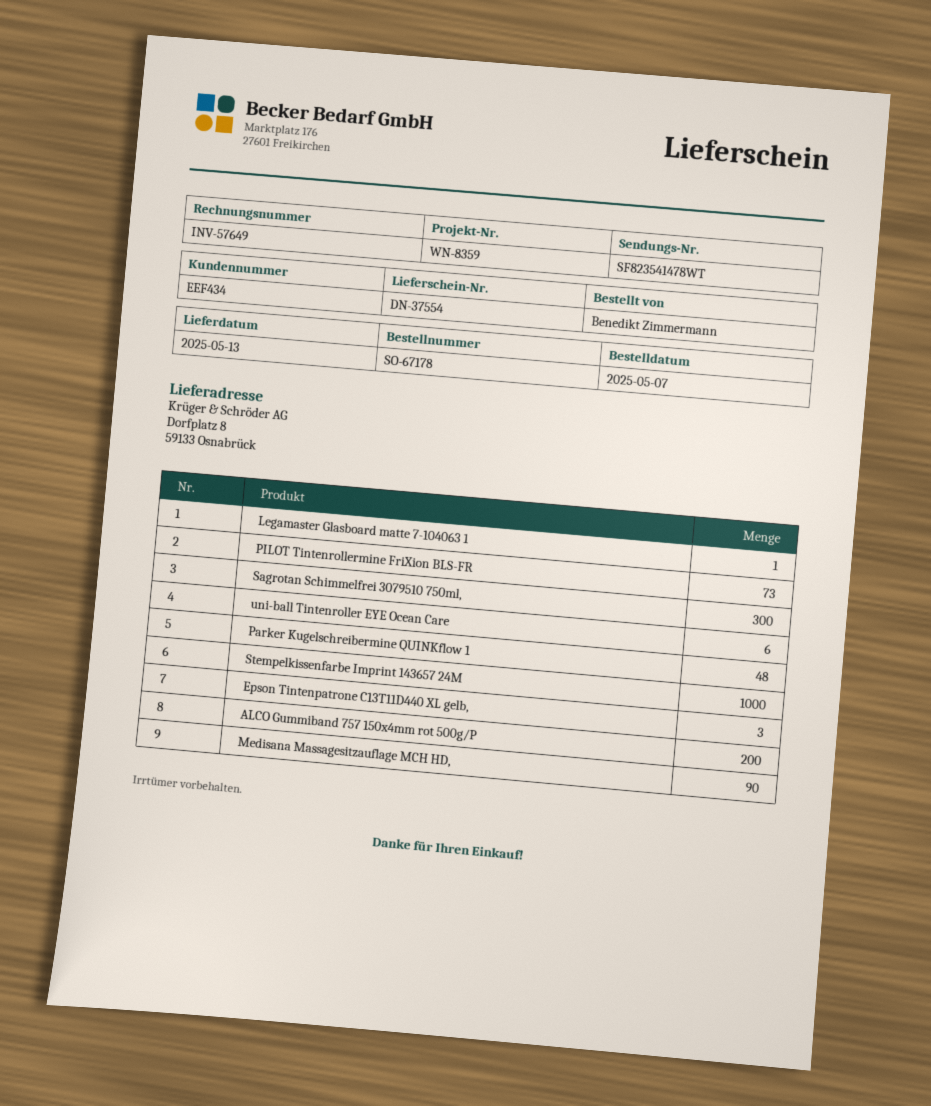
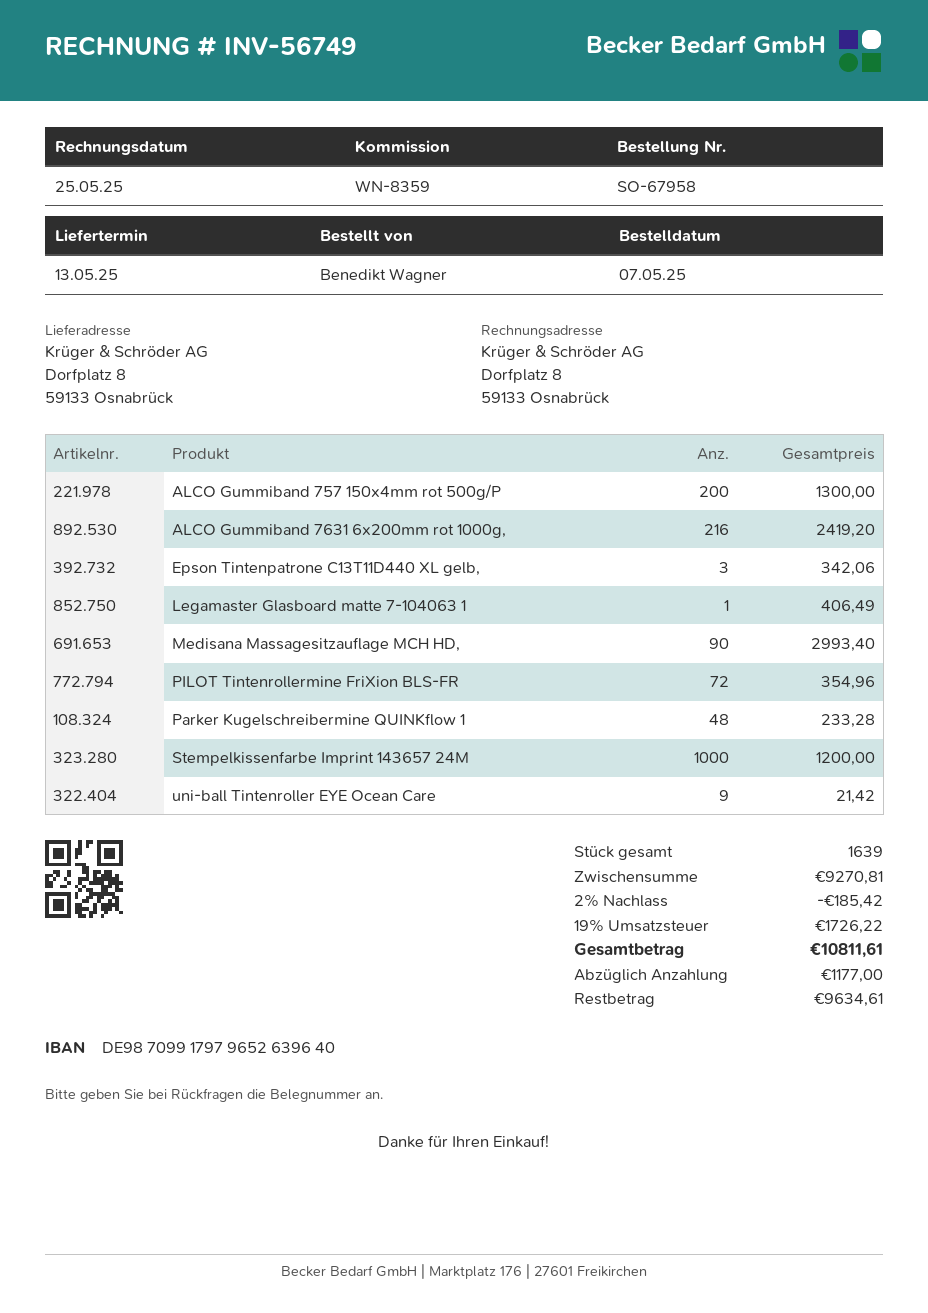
order number: SO-67178 -> SO-67958
invoice number: INV-57649 -> INV-56749
ordered by: Benedikt Zimmermann -> Benedikt Wagner
PILOT Tintenrollermine FriXion BLS-FR: 73 -> 72
Sagrotan Schimmelfrei 3079510 750ml,: 300 -> none
uni-ball Tintenroller EYE Ocean Care: 6 -> 9
ALCO Gummiband 7631 6x200mm rot 1000g,: none -> 216

